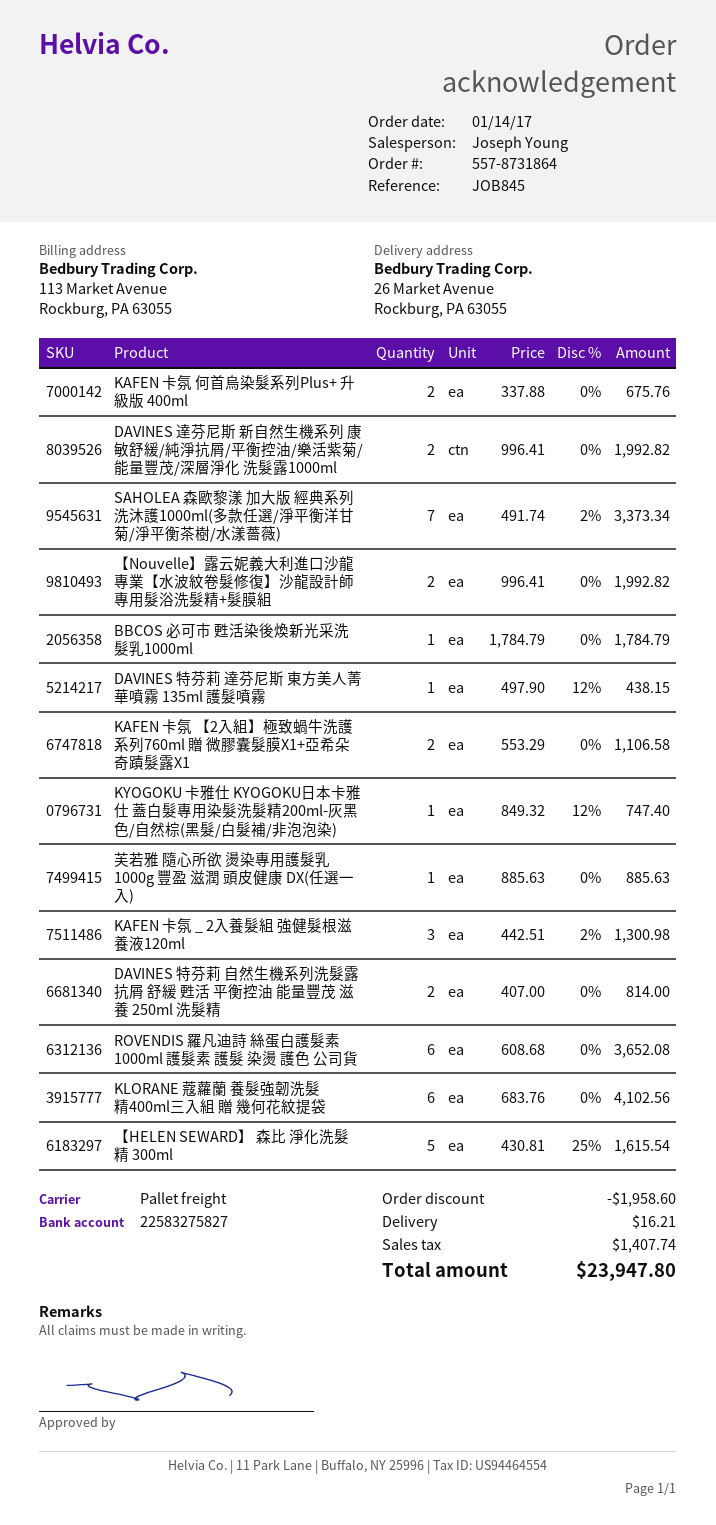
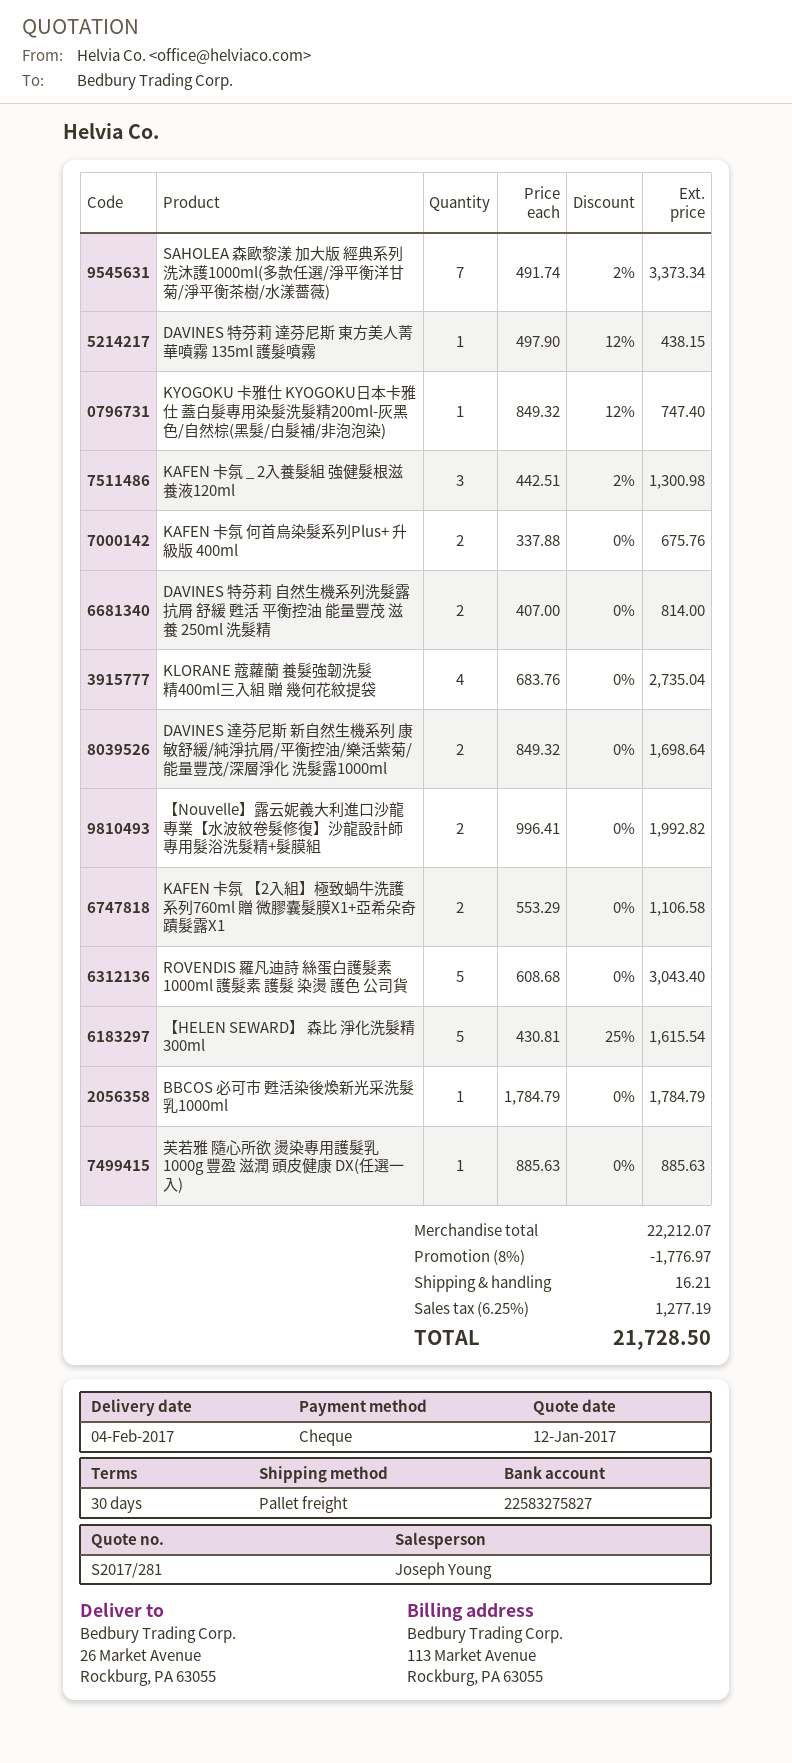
DAVINES 達芬尼斯 新自然生機系列 康敏舒緩/純淨抗屑/平衡控油/樂活紫菊/能量豐茂/深層淨化 洗髮露1000ml: 2 x 996.41 = 1992.82 -> 2 x 849.32 = 1698.64
ROVENDIS 羅凡迪詩 絲蛋白護髮素 1000ml 護髮素 護髮 染燙 護色 公司貨: 6 x 608.68 = 3652.08 -> 5 x 608.68 = 3043.40
KLORANE 蔻蘿蘭 養髮強韌洗髮精400ml三入組 贈 幾何花紋提袋: 6 x 683.76 = 4102.56 -> 4 x 683.76 = 2735.04
discount: 1958.60 -> 1776.97
tax: 1407.74 -> 1277.19
total: 23947.80 -> 21728.50

